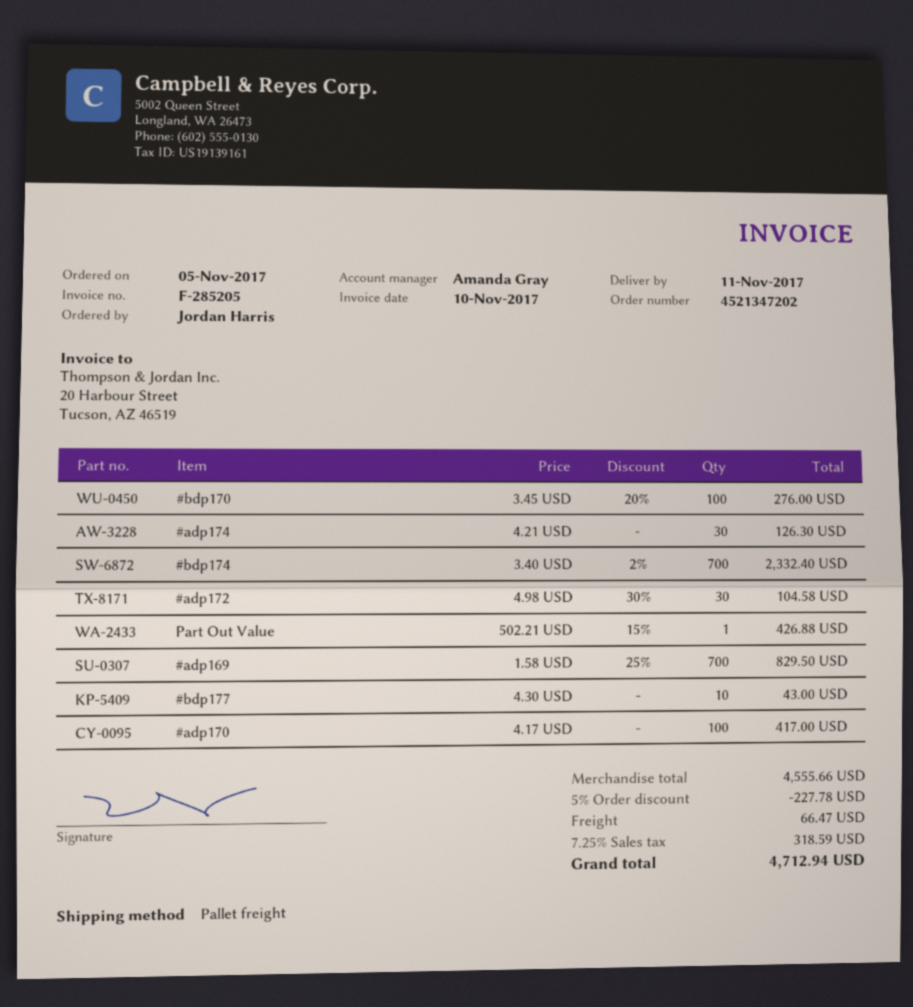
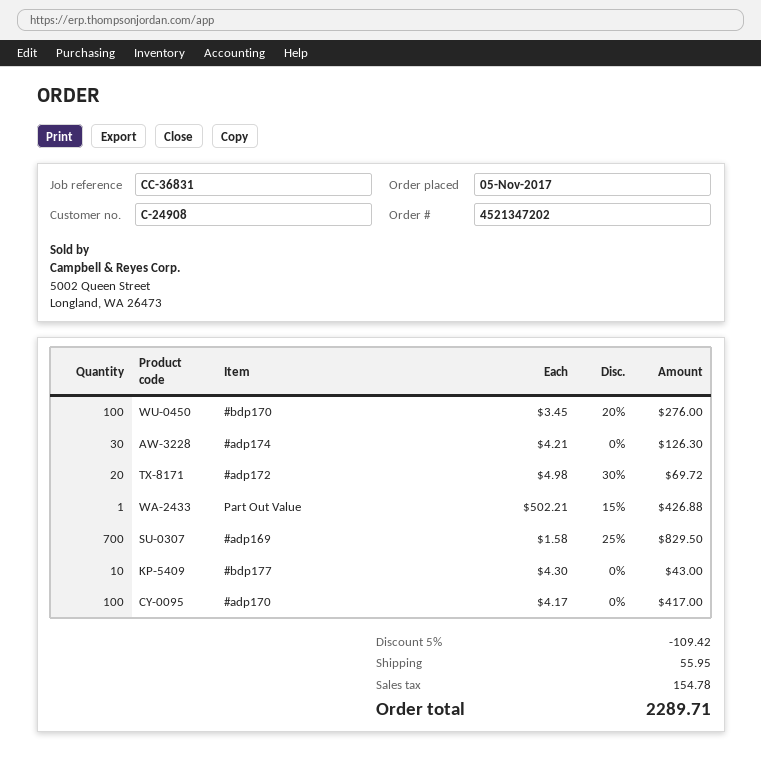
#bdp174: 700 x 3.40 - 2% = 2332.40 -> none
#adp172: 30 x 4.98 - 30% = 104.58 -> 20 x 4.98 - 30% = 69.72
discount: 5% = 227.78 -> 5% = 109.42
shipping: 66.47 -> 55.95
tax: 318.59 -> 154.78
total: 4712.94 -> 2289.71

